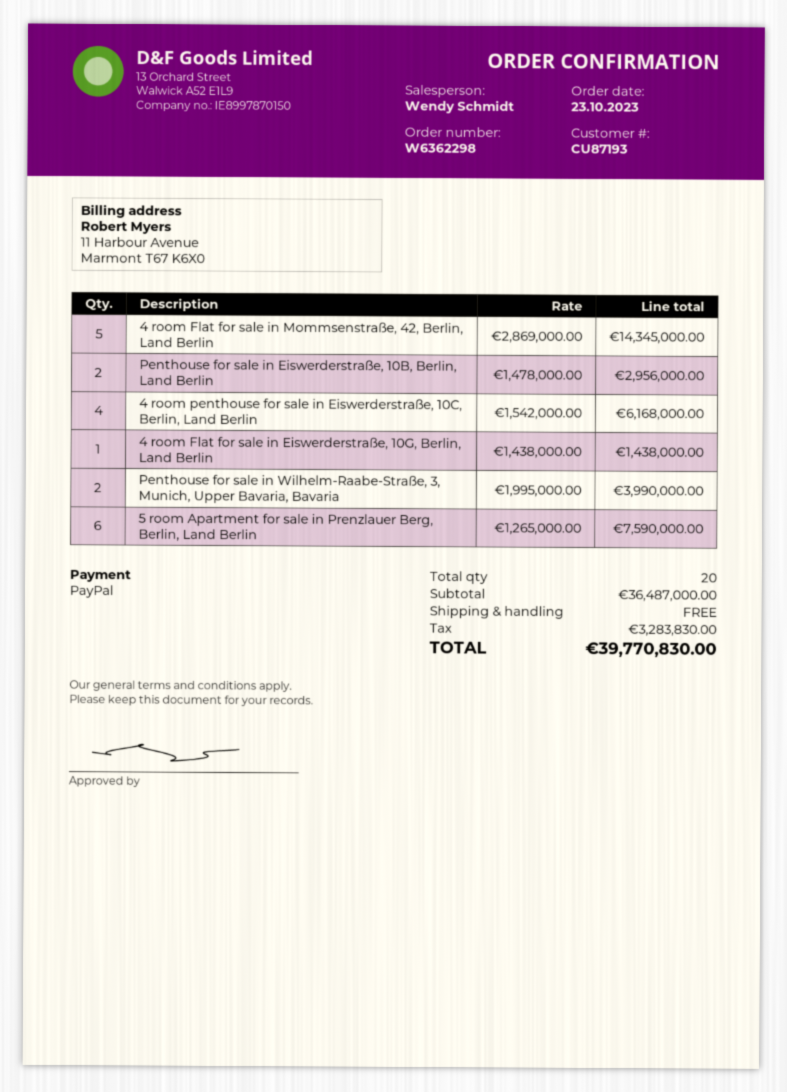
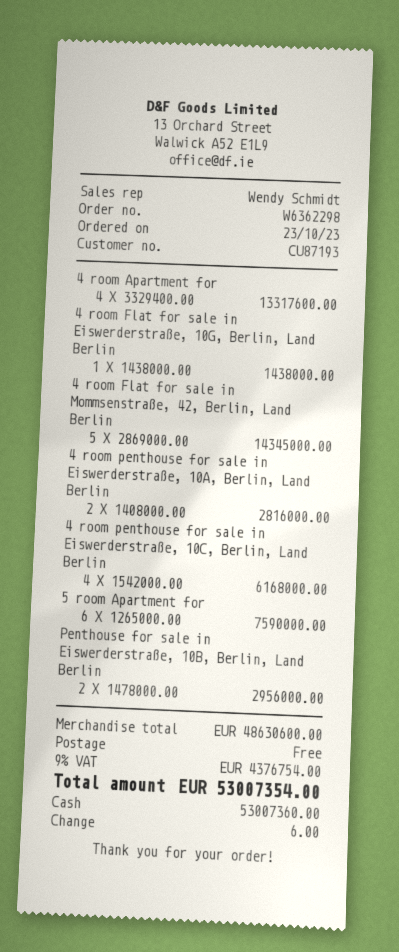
payment method: PayPal -> cash
Penthouse for sale in Wilhelm-Raabe-Straße, 3, Munich, Upper Bavaria, Bavaria: 2 x 1995000.00 = 3990000.00 -> none
4 room Apartment for: none -> 4 x 3329400.00 = 13317600.00
4 room penthouse for sale in Eiswerderstraße, 10A, Berlin, Land Berlin: none -> 2 x 1408000.00 = 2816000.00
subtotal: 36487000.00 -> 48630600.00
tax: 3283830.00 -> 4376754.00
total: 39770830.00 -> 53007354.00

